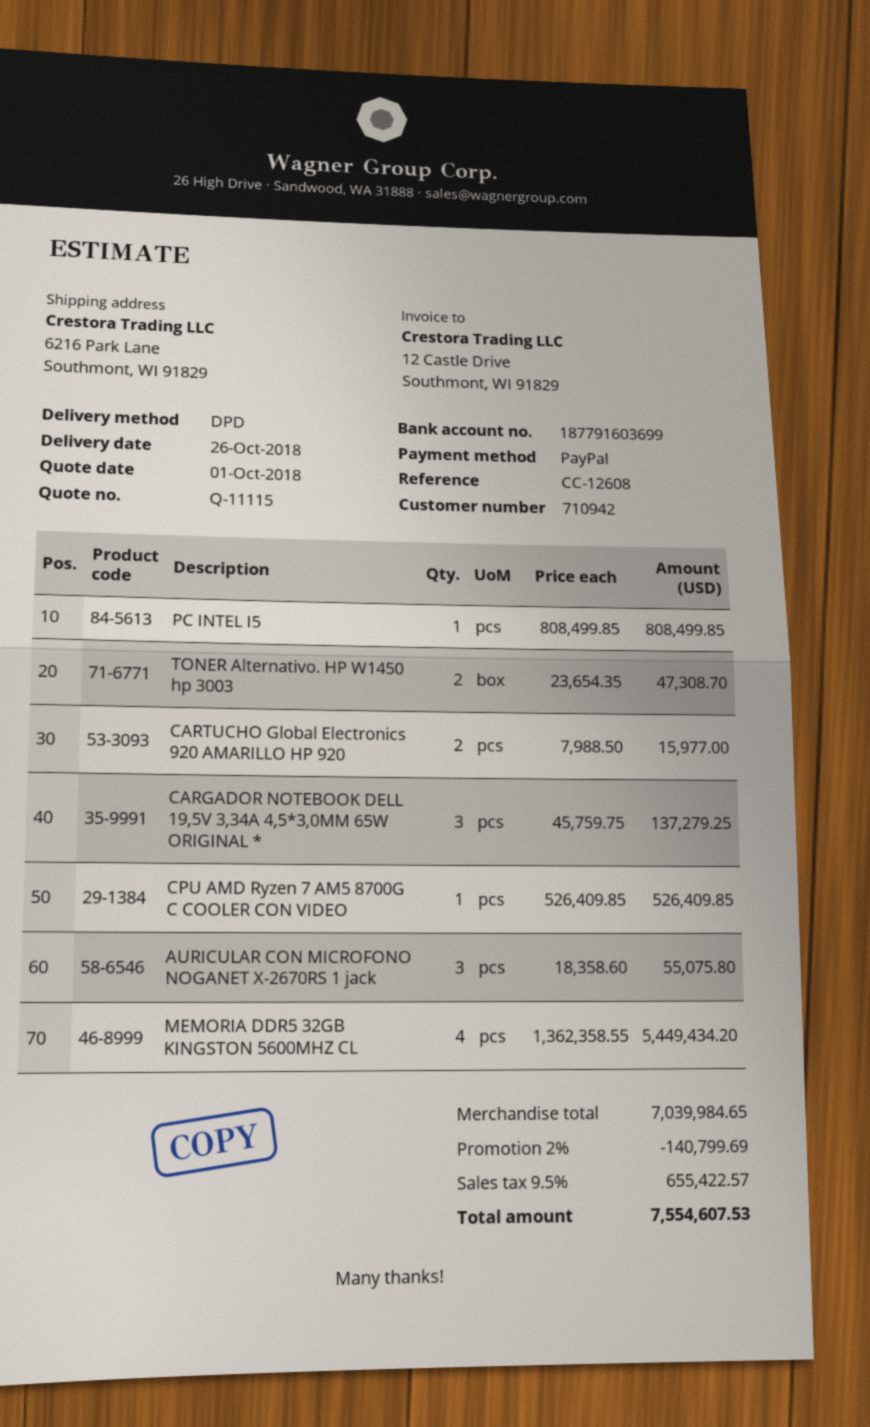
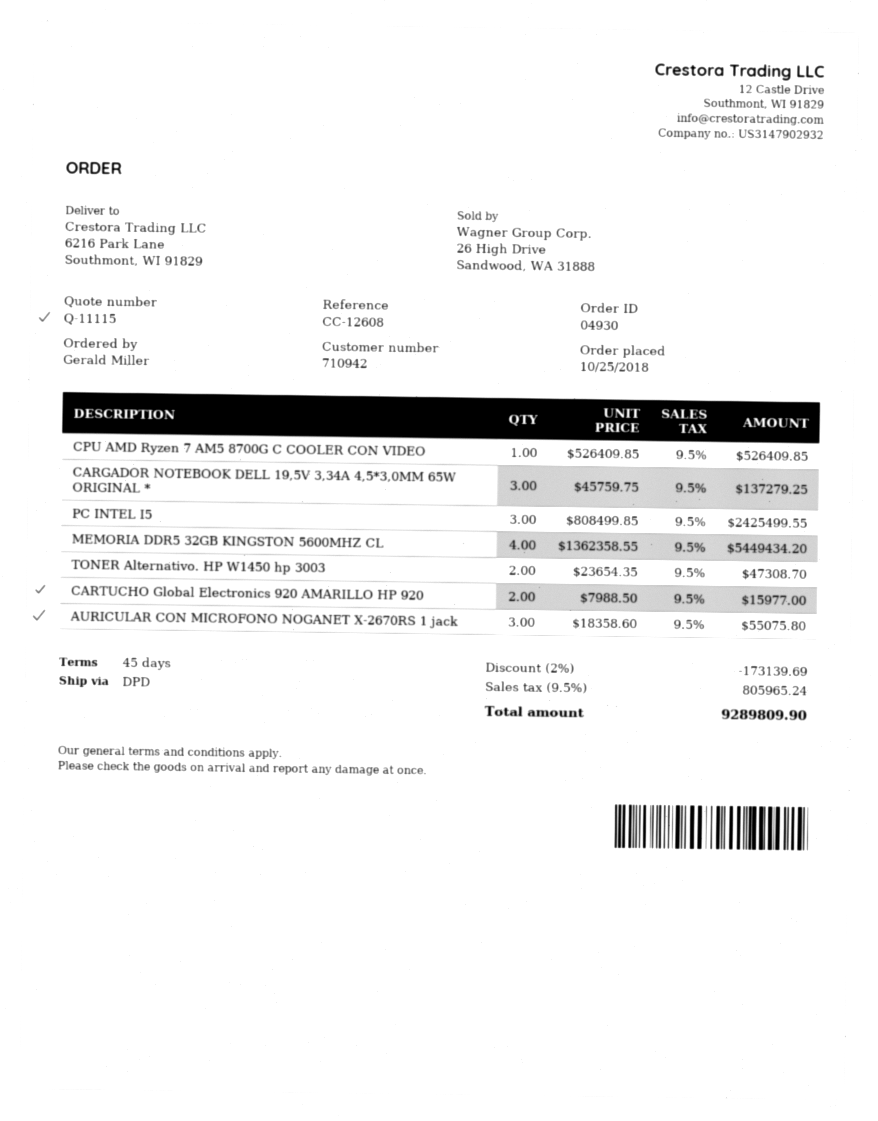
PC INTEL I5: 1 x 808499.85 = 808499.85 -> 3 x 808499.85 = 2425499.55
discount: 2% = 140799.69 -> 2% = 173139.69
tax: 9.5% = 655422.57 -> 9.5% = 805965.24
total: 7554607.53 -> 9289809.90

